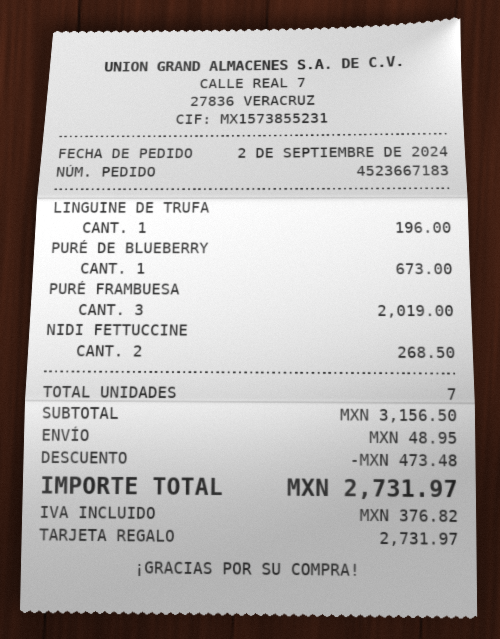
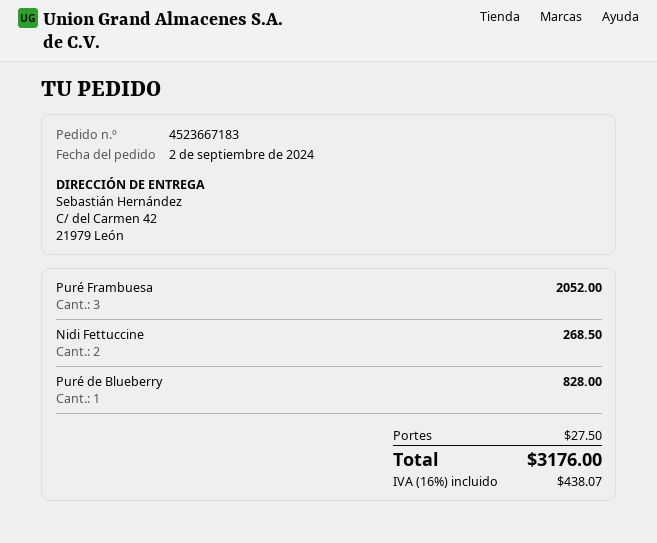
LINGUINE DE TRUFA: 1 for 196.00 -> none
PURÉ DE BLUEBERRY: 1 for 673.00 -> 1 for 828.00
PURÉ FRAMBUESA: 3 for 2019.00 -> 3 for 2052.00
discount: 473.48 -> none
shipping: 48.95 -> 27.50
tax: 376.82 -> 438.07
total: 2731.97 -> 3176.00

